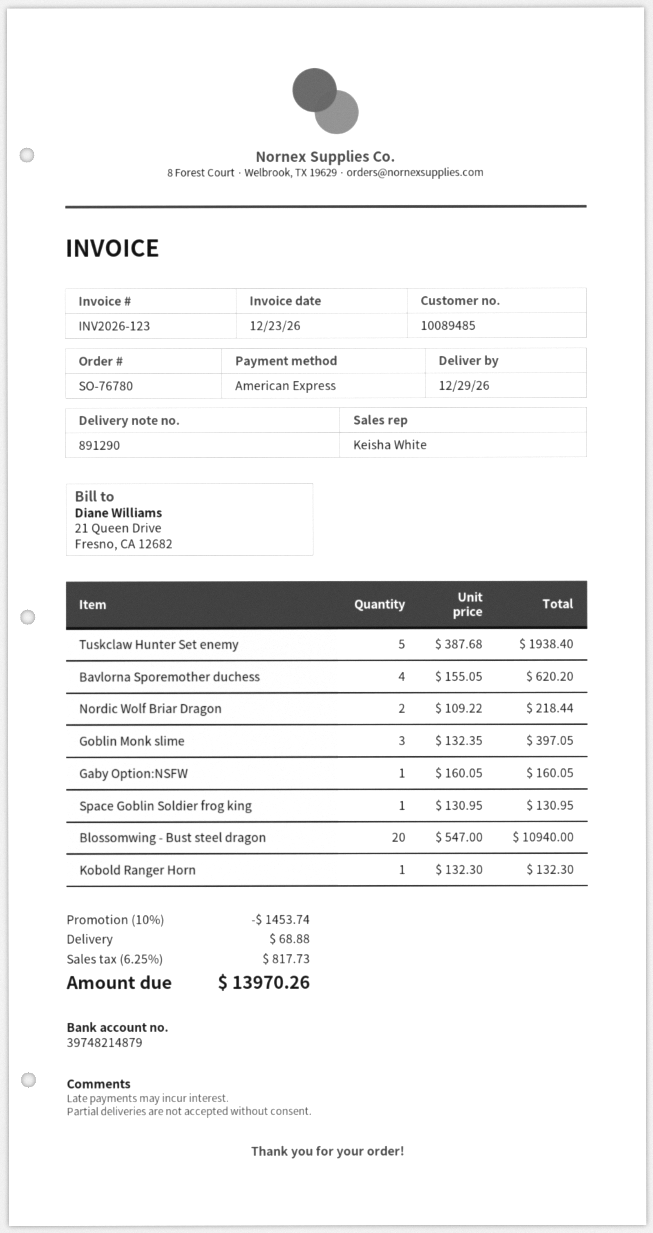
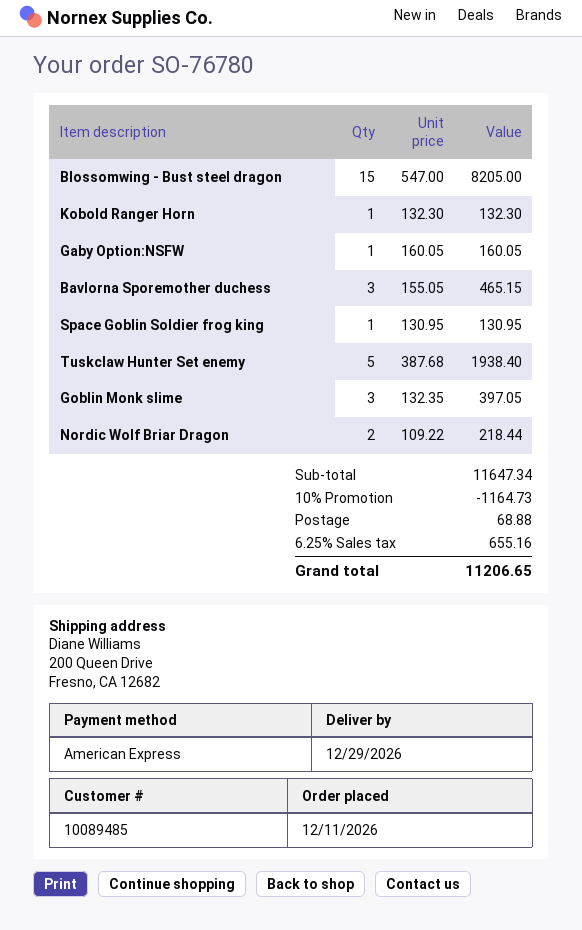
Bavlorna Sporemother duchess: 4 x 155.05 = 620.20 -> 3 x 155.05 = 465.15
Blossomwing - Bust steel dragon: 20 x 547.00 = 10940.00 -> 15 x 547.00 = 8205.00
discount: 10% = 1453.74 -> 10% = 1164.73
tax: 6.25% = 817.73 -> 6.25% = 655.16
total: 13970.26 -> 11206.65

